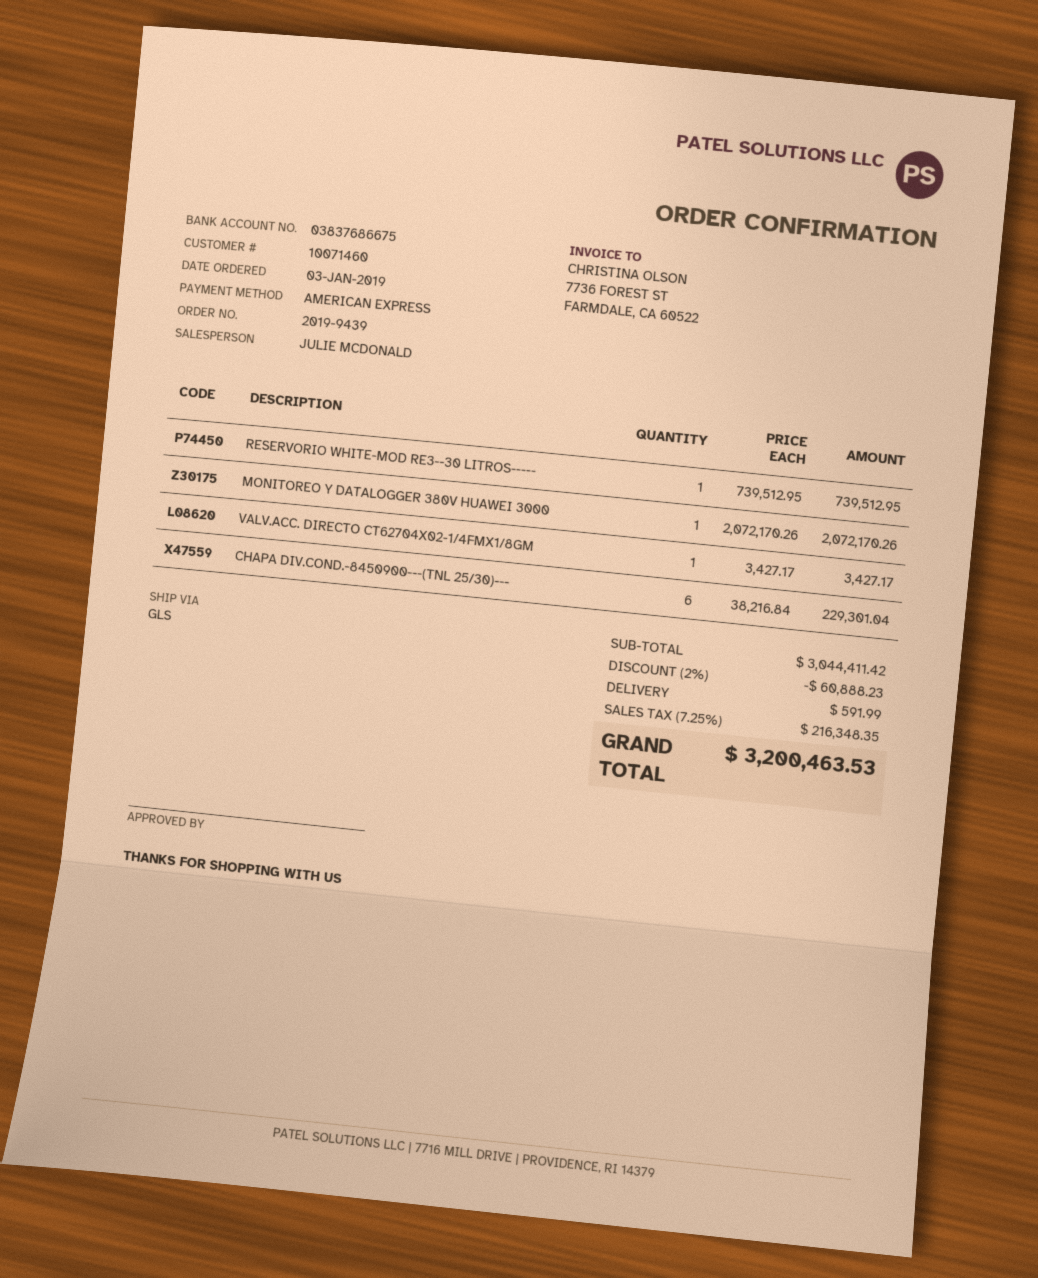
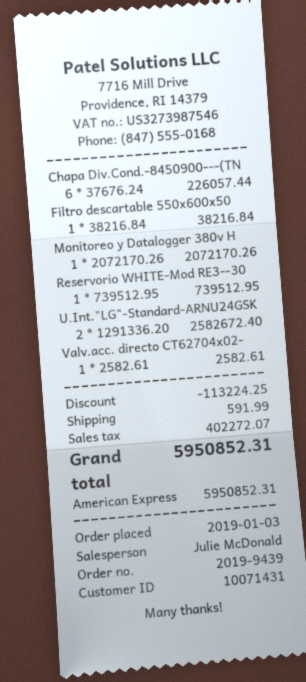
customer number: 10071460 -> 10071431
VALV.ACC. DIRECTO CT62704X02-1/4FMX1/8GM: 1 x 3427.17 = 3427.17 -> 1 x 2582.61 = 2582.61
CHAPA DIV.COND.-8450900---(TNL 25/30)---: 6 x 38216.84 = 229301.04 -> 6 x 37676.24 = 226057.44
Filtro descartable 550x600x50: none -> 1 x 38216.84 = 38216.84
U.Int."LG"-Standard-ARNU24GSK: none -> 2 x 1291336.20 = 2582672.40
discount: 60888.23 -> 113224.25
tax: 216348.35 -> 402272.07
total: 3200463.53 -> 5950852.31

